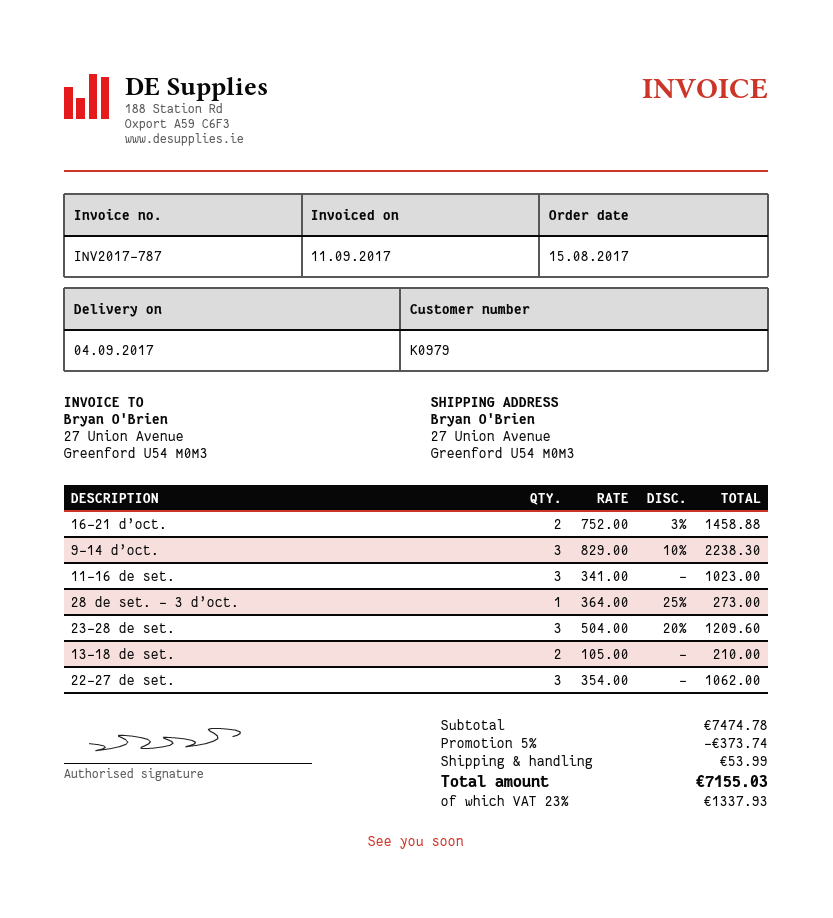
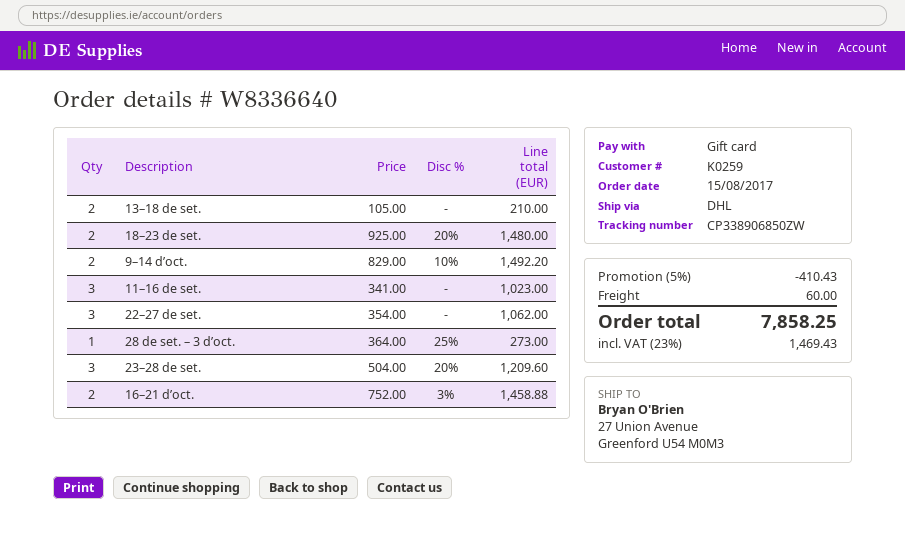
customer number: K0979 -> K0259
9–14 d’oct.: 3 x 829.00 - 10% = 2238.30 -> 2 x 829.00 - 10% = 1492.20
18–23 de set.: none -> 2 x 925.00 - 20% = 1480.00
discount: 5% = 373.74 -> 5% = 410.43
shipping: 53.99 -> 60.00
tax: 23% = 1337.93 -> 23% = 1469.43
total: 7155.03 -> 7858.25

